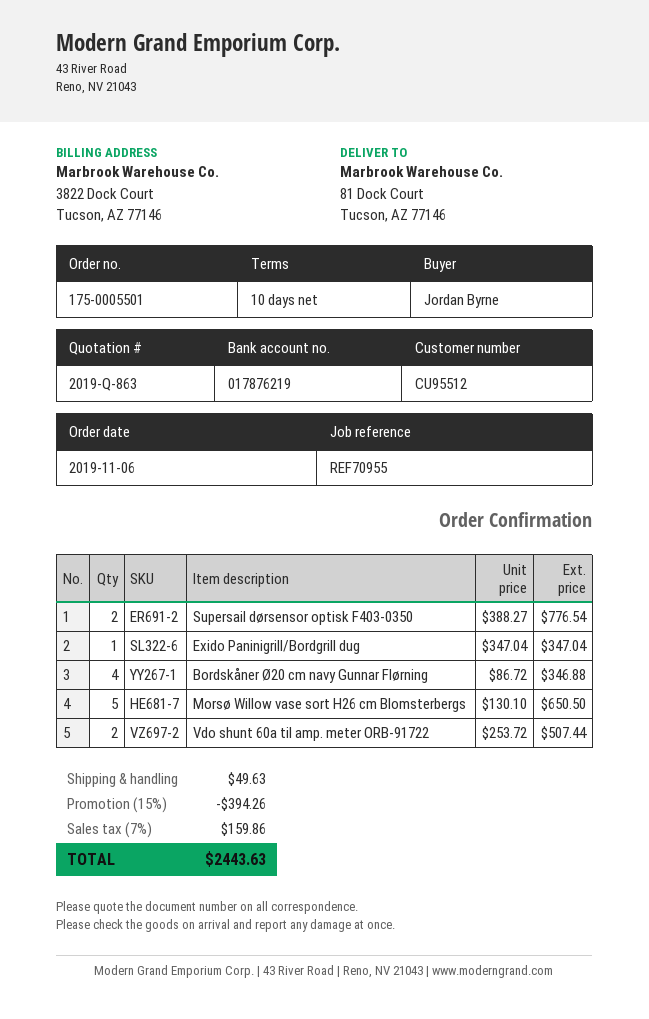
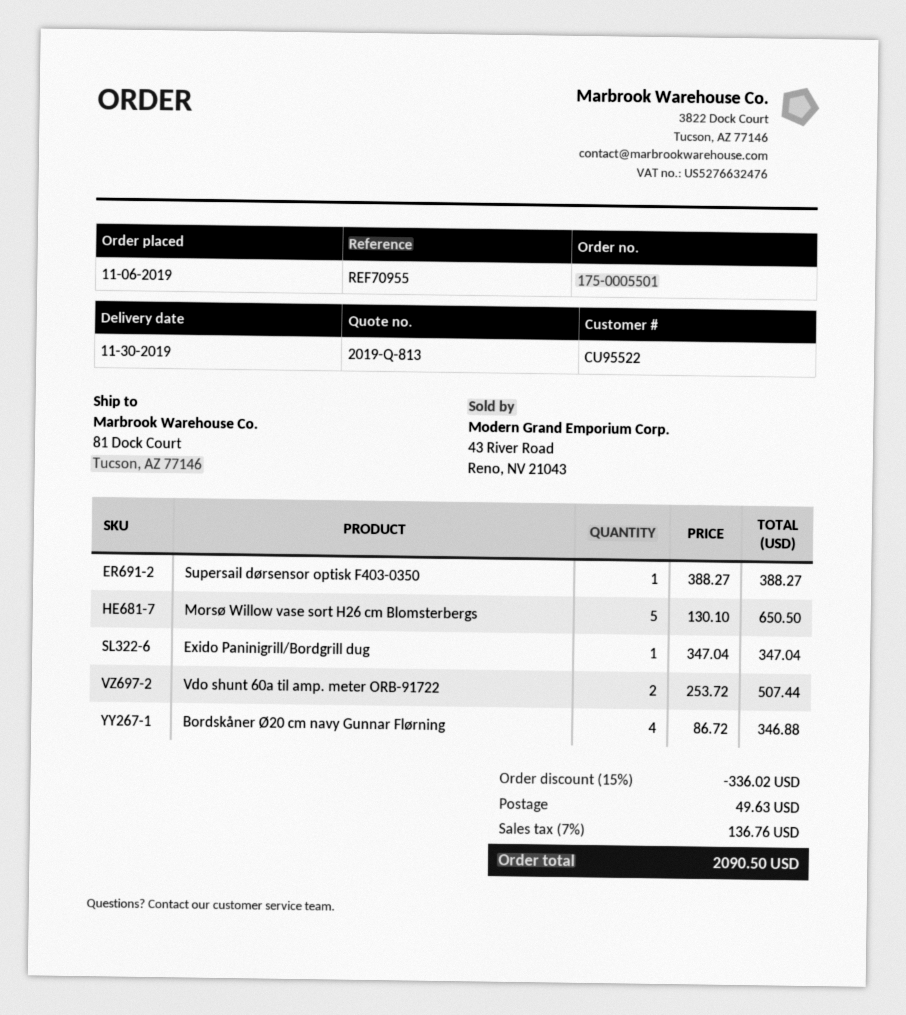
quote number: 2019-Q-863 -> 2019-Q-813
customer number: CU95512 -> CU95522
Supersail dørsensor optisk F403-0350: 2 x 388.27 = 776.54 -> 1 x 388.27 = 388.27
discount: 15% = 394.26 -> 15% = 336.02
tax: 7% = 159.86 -> 7% = 136.76
total: 2443.63 -> 2090.50

